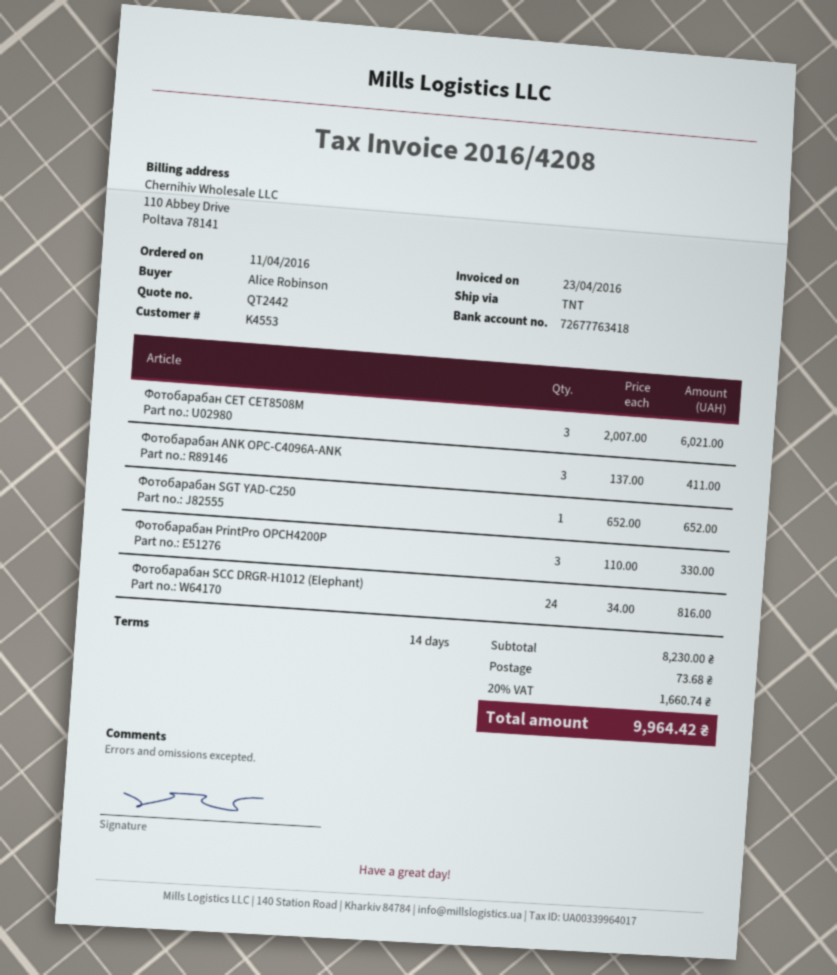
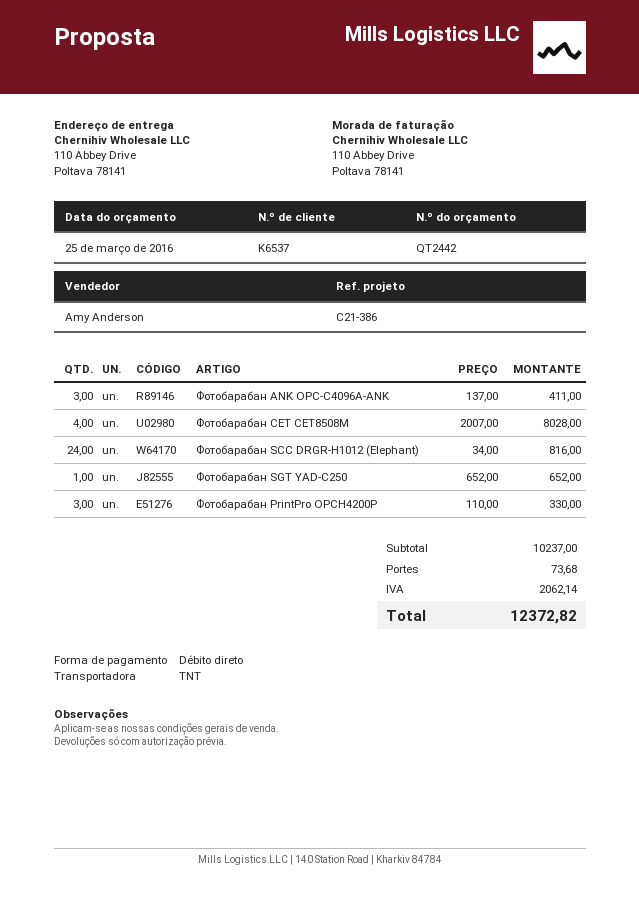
customer number: K4553 -> K6537
Фотобарабан CET CET8508M: 3 x 2007.00 = 6021.00 -> 4 x 2007.00 = 8028.00
subtotal: 8230.00 -> 10237.00
tax: 1660.74 -> 2062.14
total: 9964.42 -> 12372.82

